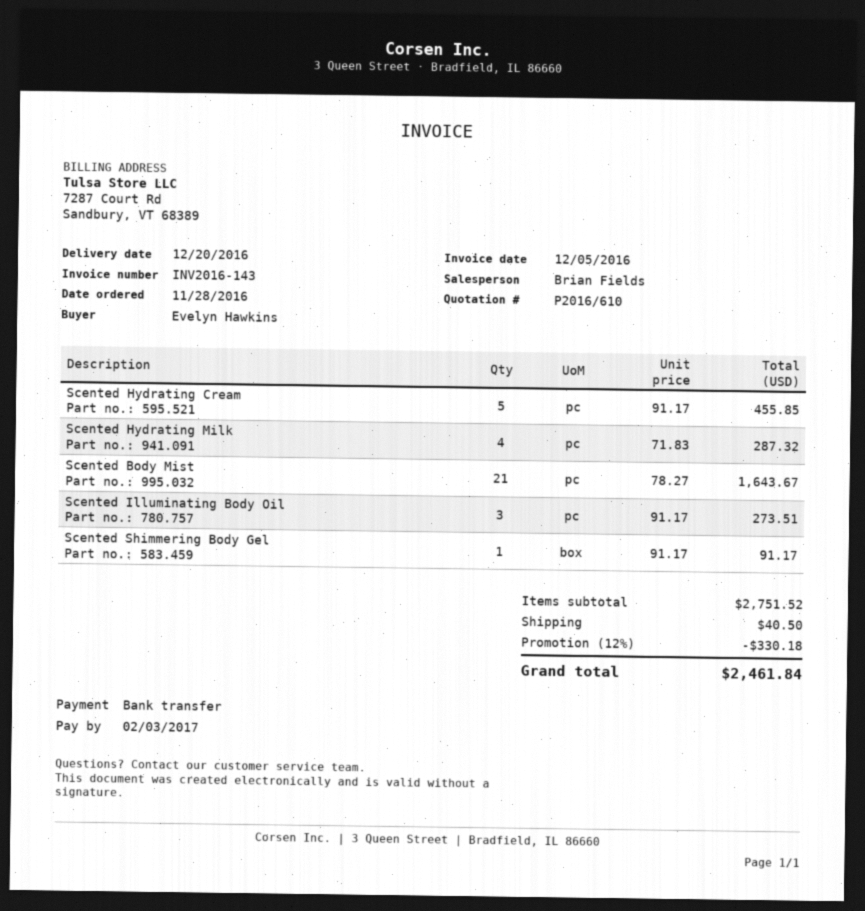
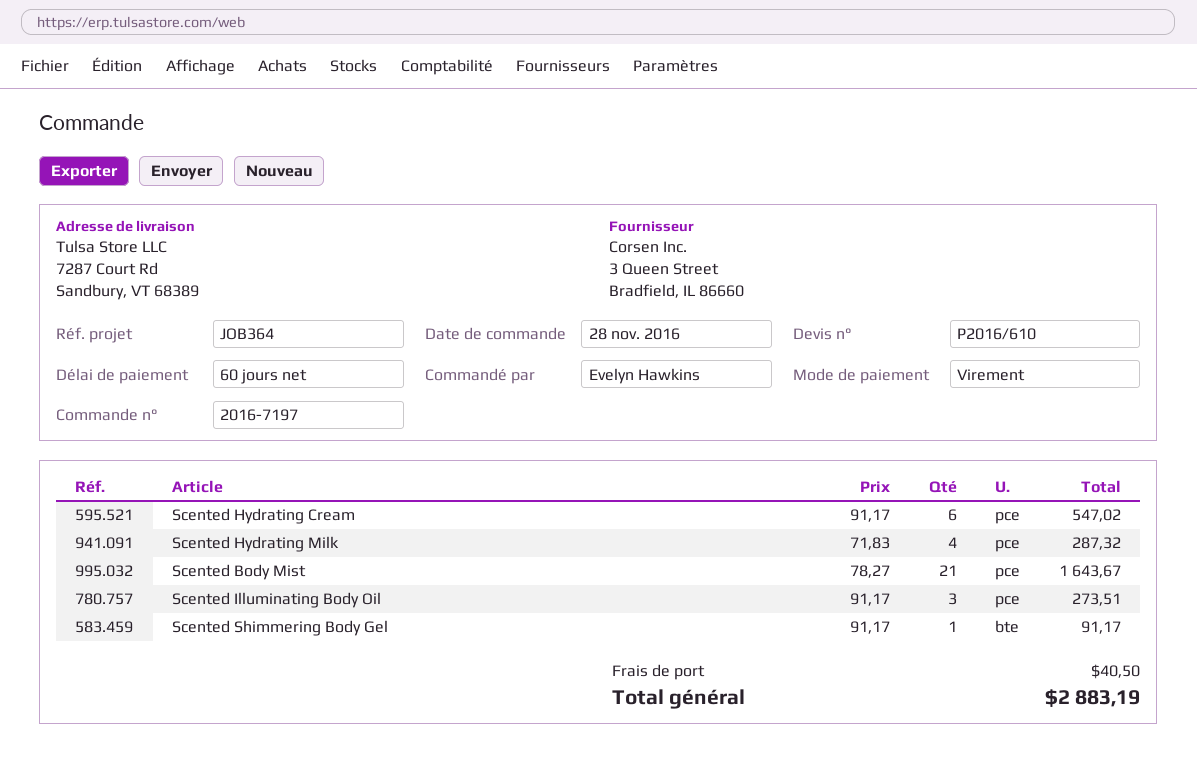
Scented Hydrating Cream: 5 x 91.17 = 455.85 -> 6 x 91.17 = 547.02
discount: 12% = 330.18 -> none
total: 2461.84 -> 2883.19

